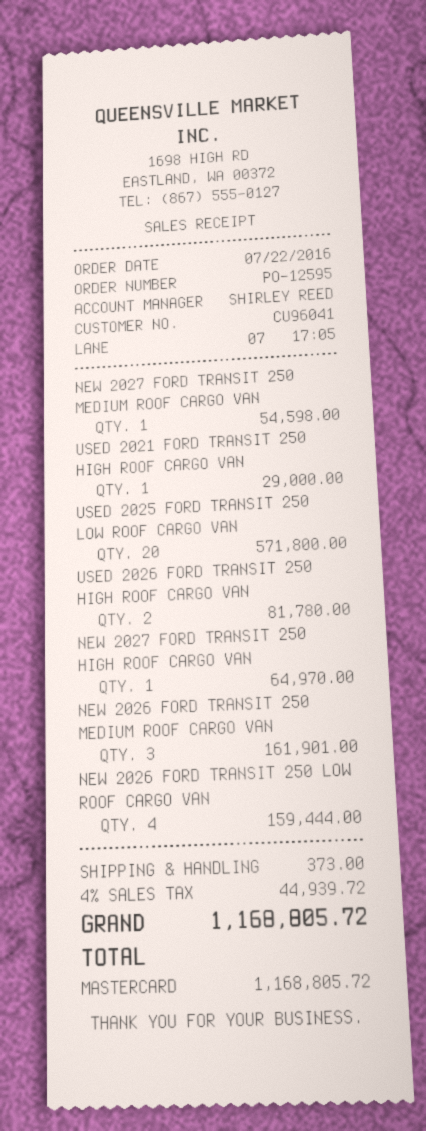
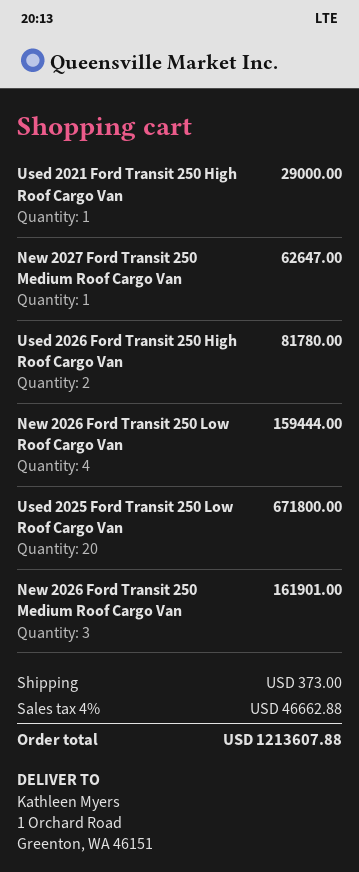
NEW 2027 FORD TRANSIT 250 MEDIUM ROOF CARGO VAN: 1 for 54598.00 -> 1 for 62647.00
USED 2025 FORD TRANSIT 250 LOW ROOF CARGO VAN: 20 for 571800.00 -> 20 for 671800.00
NEW 2027 FORD TRANSIT 250 HIGH ROOF CARGO VAN: 1 for 64970.00 -> none
tax: 4% = 44939.72 -> 4% = 46662.88
total: 1168805.72 -> 1213607.88

